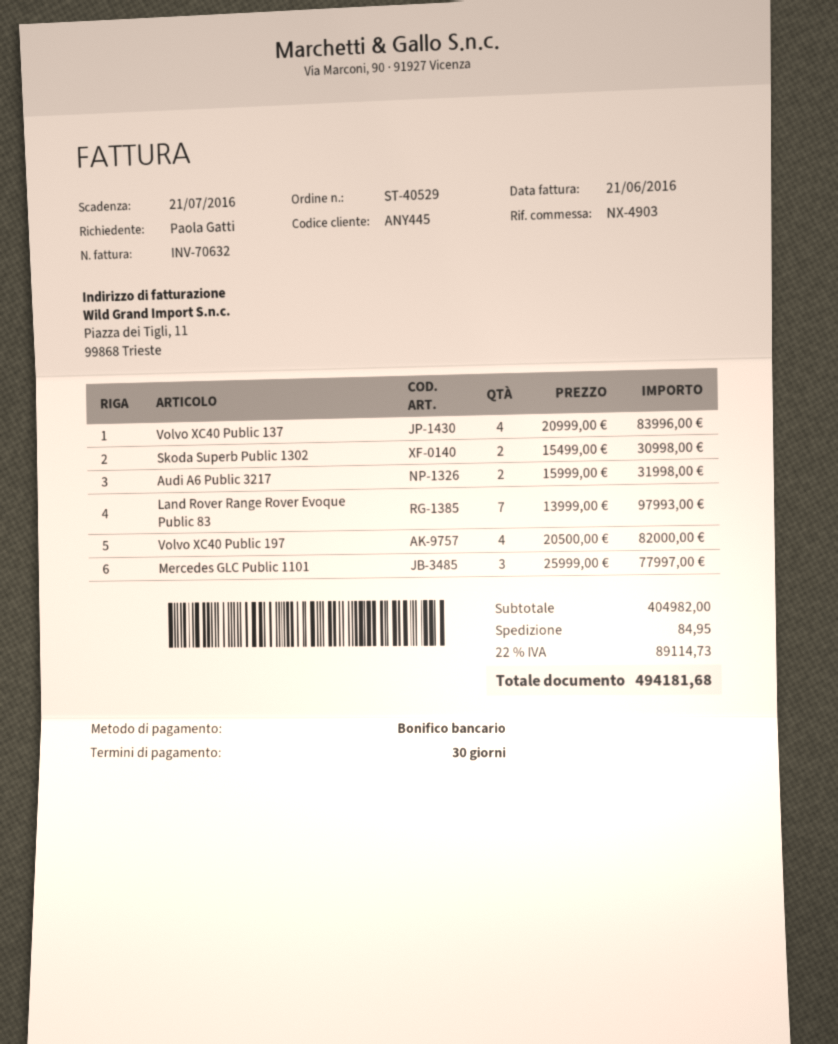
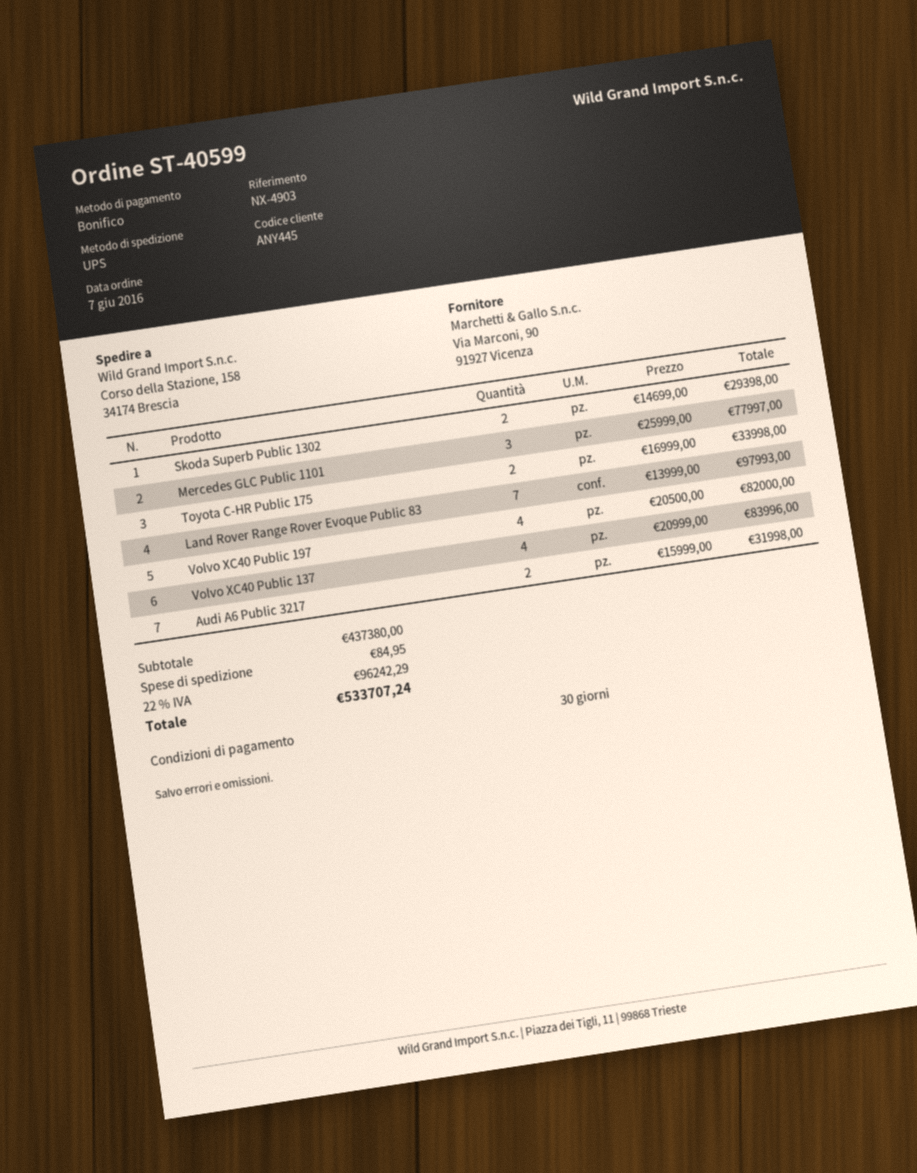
order number: ST-40529 -> ST-40599
Skoda Superb Public 1302: 2 x 15499.00 = 30998.00 -> 2 x 14699.00 = 29398.00
Toyota C-HR Public 175: none -> 2 x 16999.00 = 33998.00
subtotal: 404982.00 -> 437380.00
tax: 22% = 89114.73 -> 22% = 96242.29
total: 494181.68 -> 533707.24

